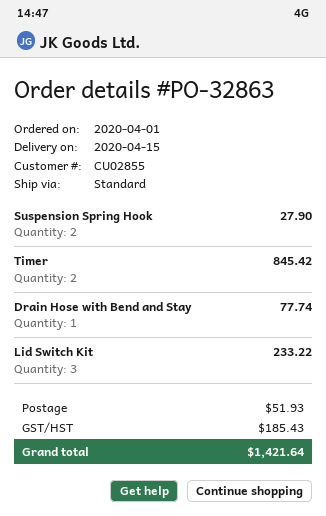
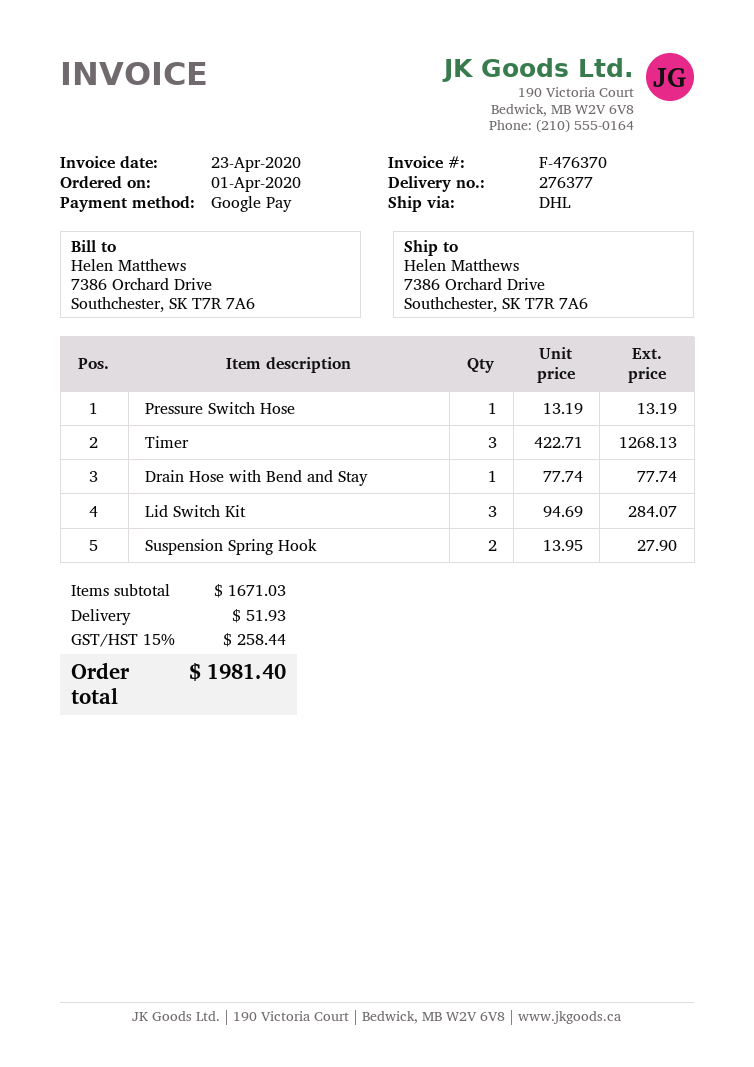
shipping method: standard -> DHL
Timer: 2 for 845.42 -> 3 for 1268.13
Lid Switch Kit: 3 for 233.22 -> 3 for 284.07
Pressure Switch Hose: none -> 1 for 13.19
tax: 185.43 -> 258.44
total: 1421.64 -> 1981.40

